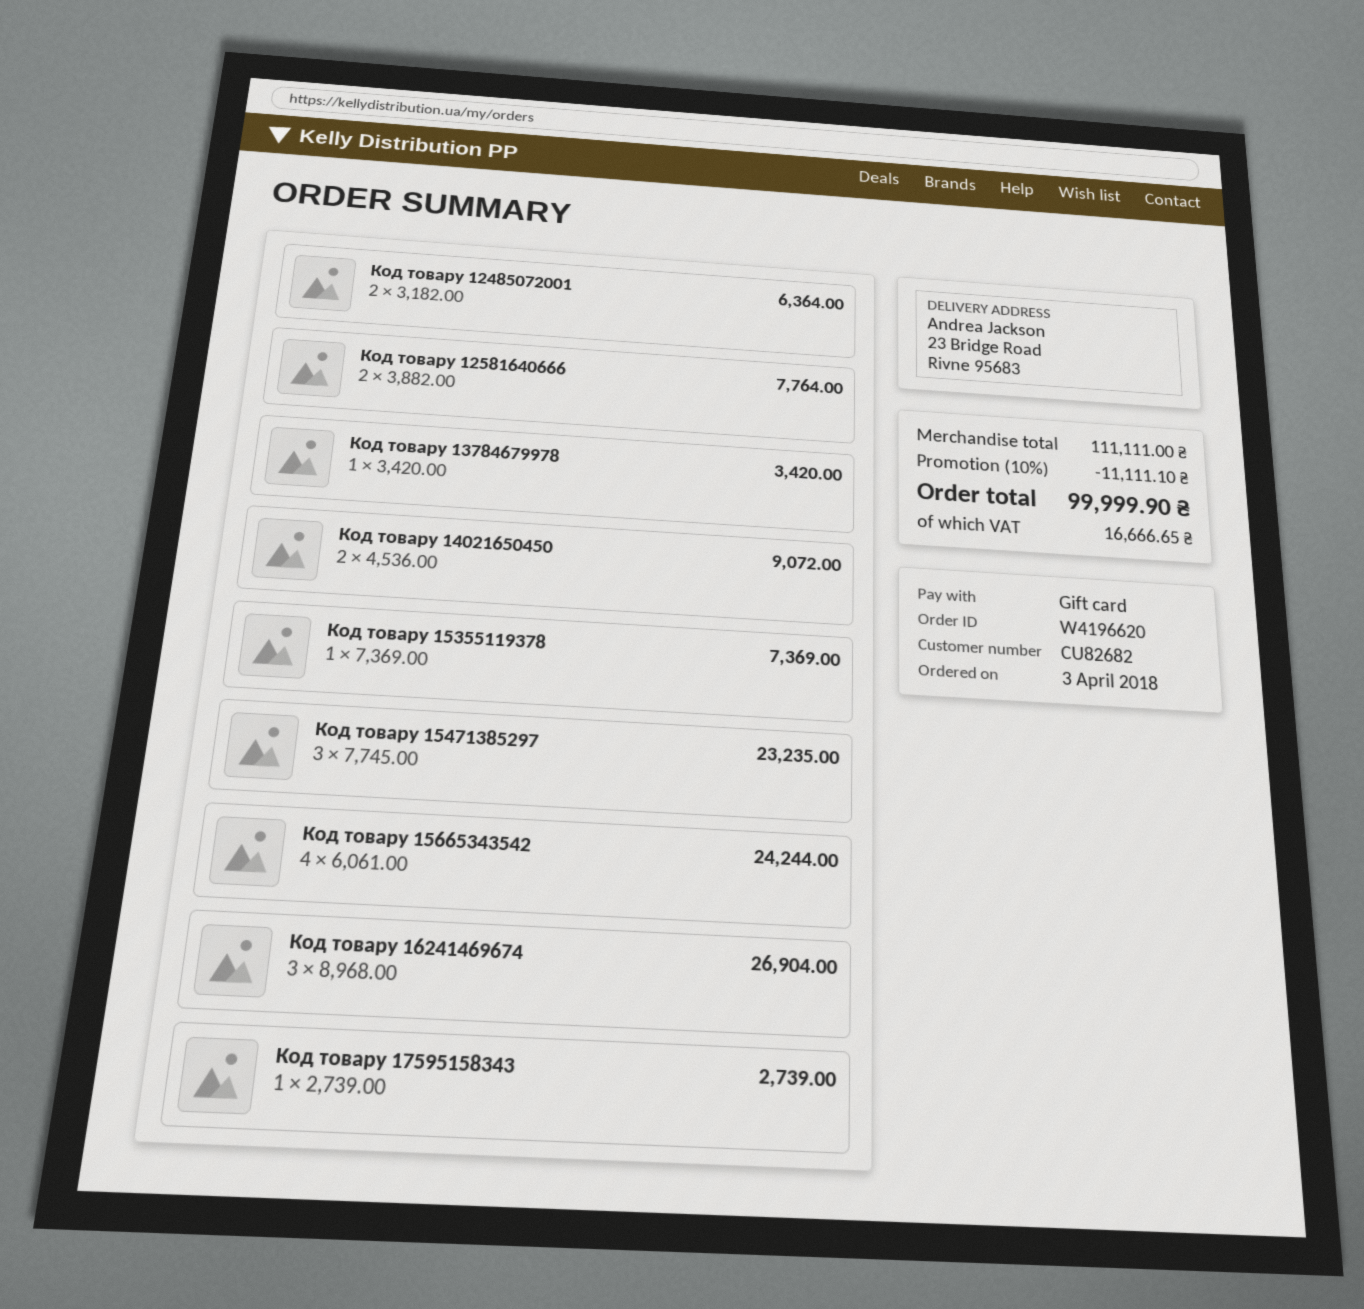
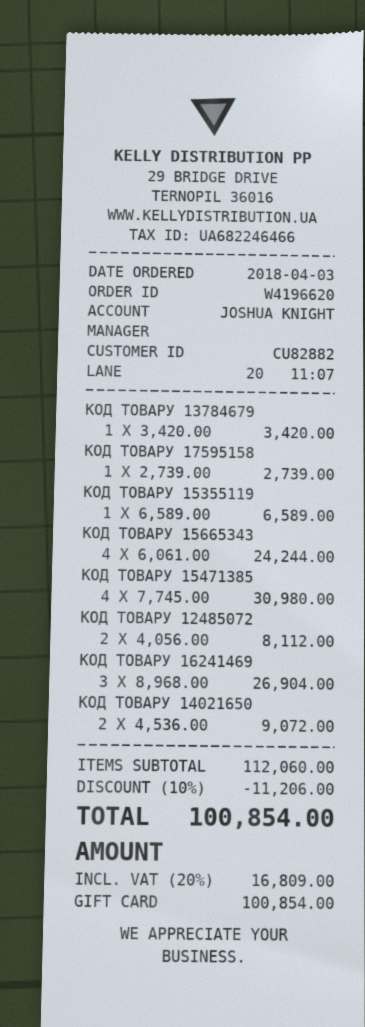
customer number: CU82682 -> CU82882
Код товару 12485072001: 2 x 3182.00 = 6364.00 -> 2 x 4056.00 = 8112.00
Код товару 12581640666: 2 x 3882.00 = 7764.00 -> none
Код товару 15355119378: 1 x 7369.00 = 7369.00 -> 1 x 6589.00 = 6589.00
Код товару 15471385297: 3 x 7745.00 = 23235.00 -> 4 x 7745.00 = 30980.00
subtotal: 111111.00 -> 112060.00
discount: 10% = 11111.10 -> 10% = 11206.00
tax: 16666.65 -> 16809.00
total: 99999.90 -> 100854.00

